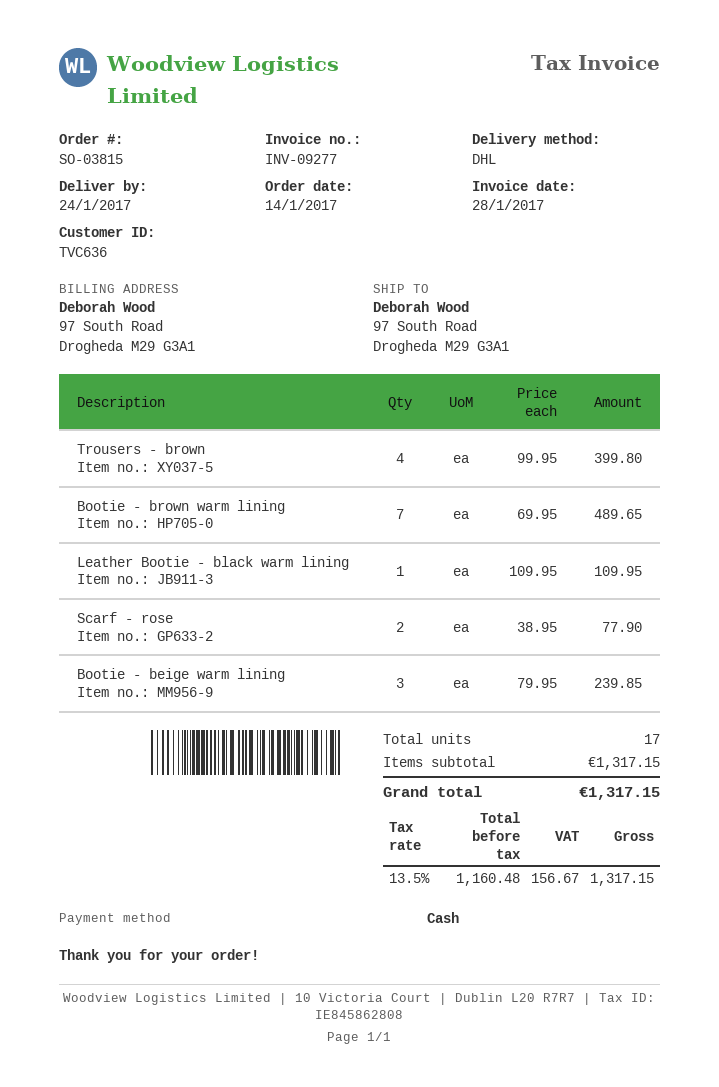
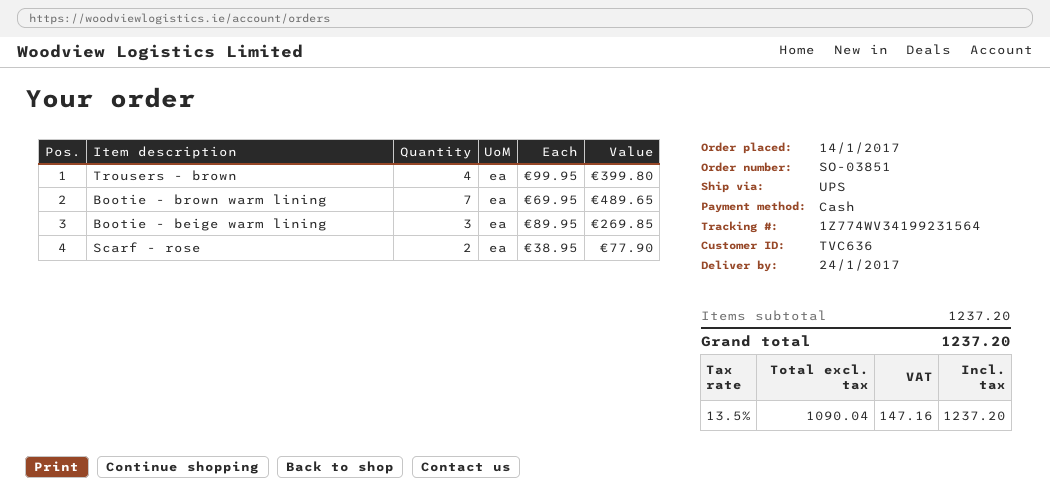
order number: SO-03815 -> SO-03851
shipping method: DHL -> UPS
Leather Bootie - black warm lining: 1 x 109.95 = 109.95 -> none
Bootie - beige warm lining: 3 x 79.95 = 239.85 -> 3 x 89.95 = 269.85
subtotal: 1317.15 -> 1237.20
net: 1160.48 -> 1090.04
tax: 13.5% = 156.67 -> 13.5% = 147.16
total: 1317.15 -> 1237.20

